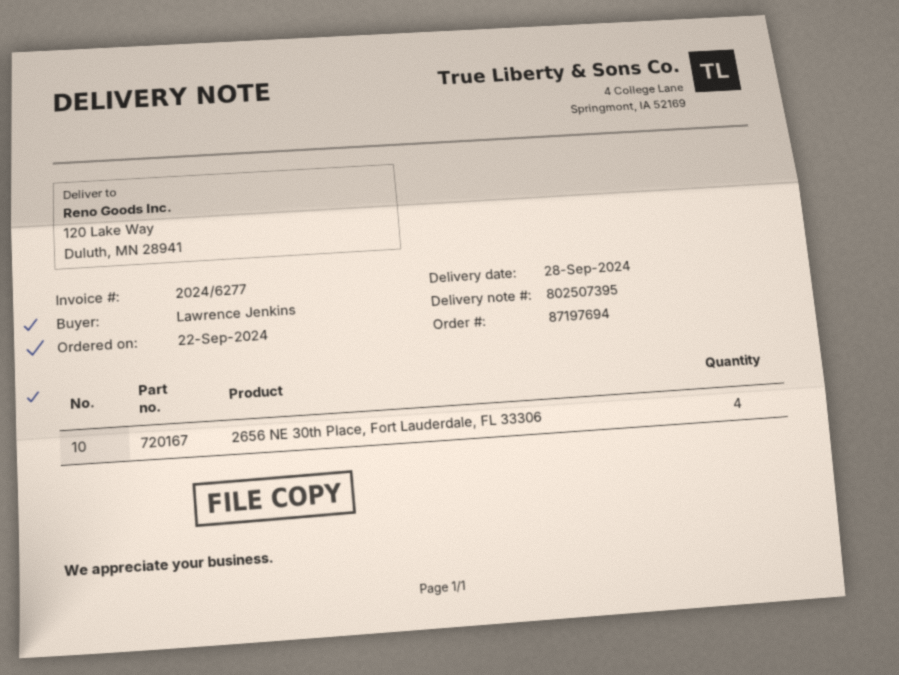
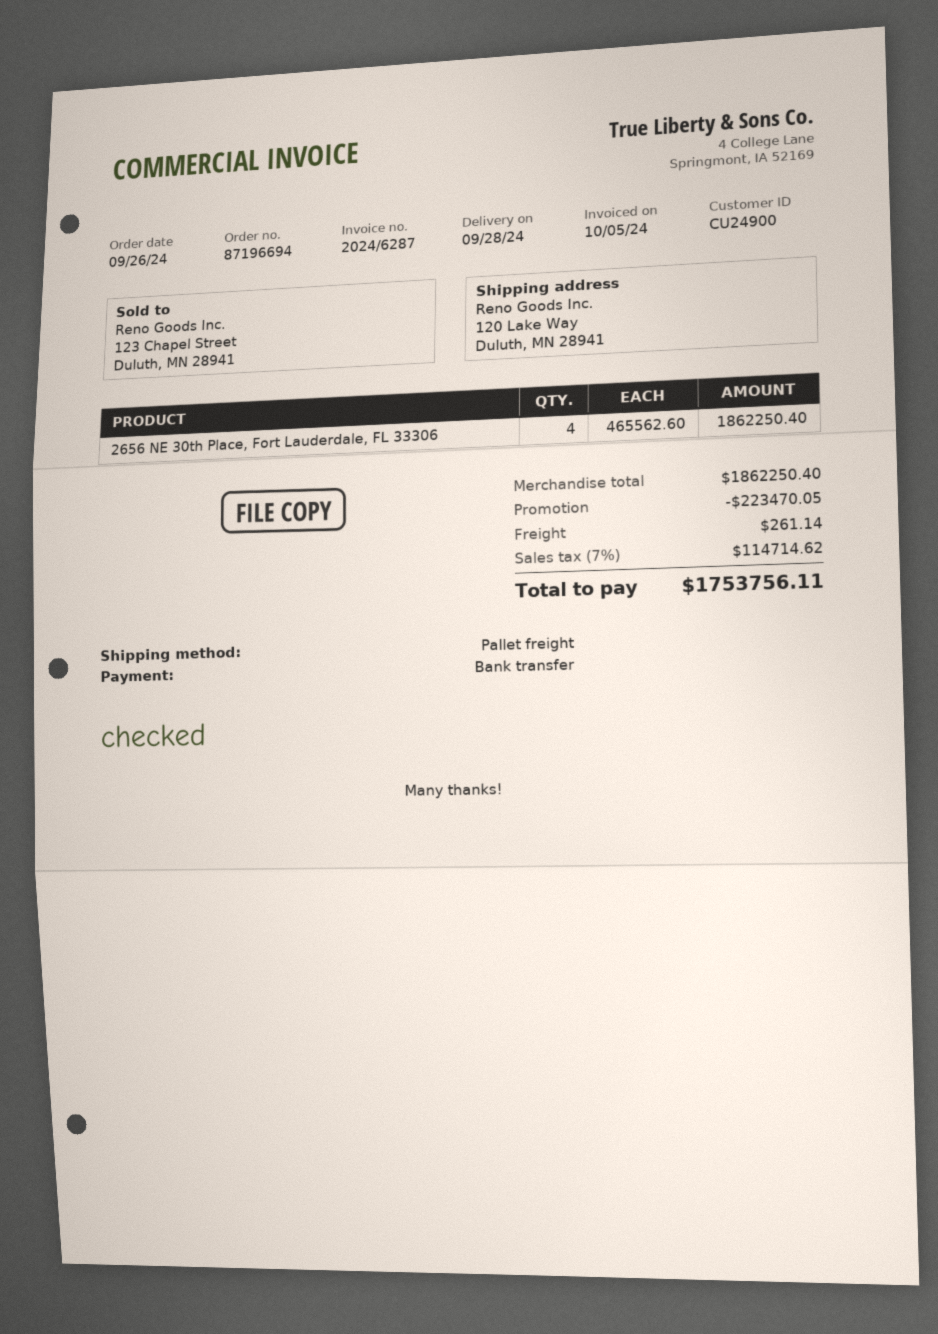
order number: 87197694 -> 87196694
order date: 2024-09-22 -> 2024-09-26
invoice number: 2024/6277 -> 2024/6287

